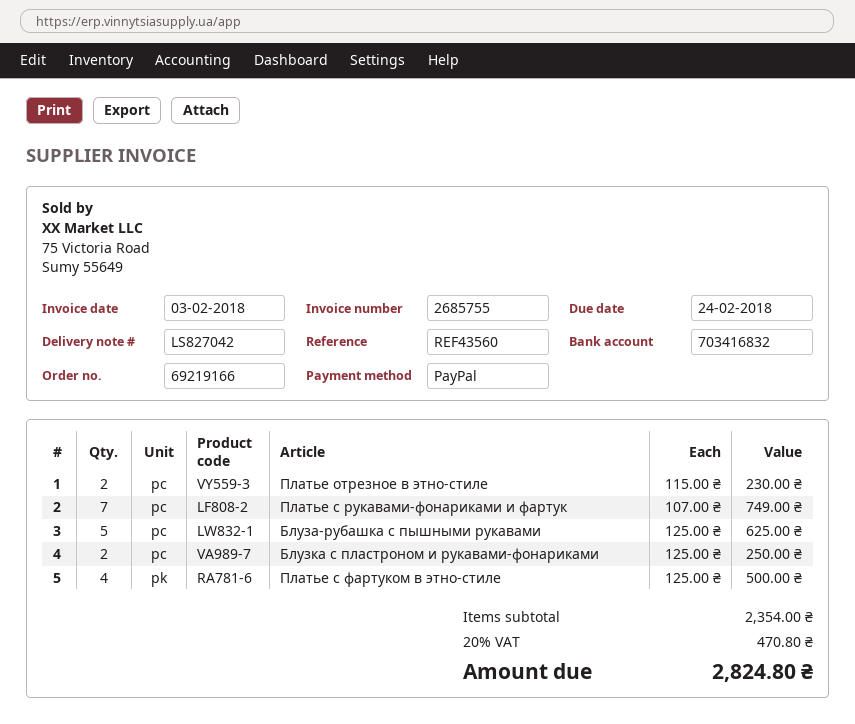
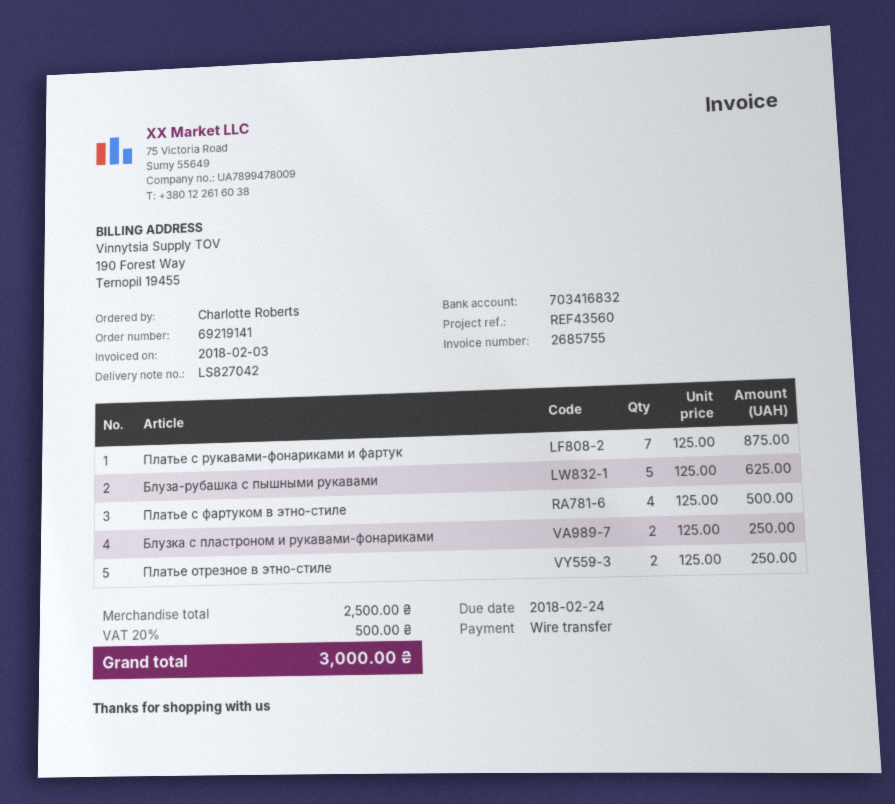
order number: 69219166 -> 69219141
payment method: PayPal -> bank transfer
Платье отрезное в этно-стиле: 2 x 115.00 = 230.00 -> 2 x 125.00 = 250.00
Платье с рукавами-фонариками и фартук: 7 x 107.00 = 749.00 -> 7 x 125.00 = 875.00
subtotal: 2354.00 -> 2500.00
tax: 20% = 470.80 -> 20% = 500.00
total: 2824.80 -> 3000.00

